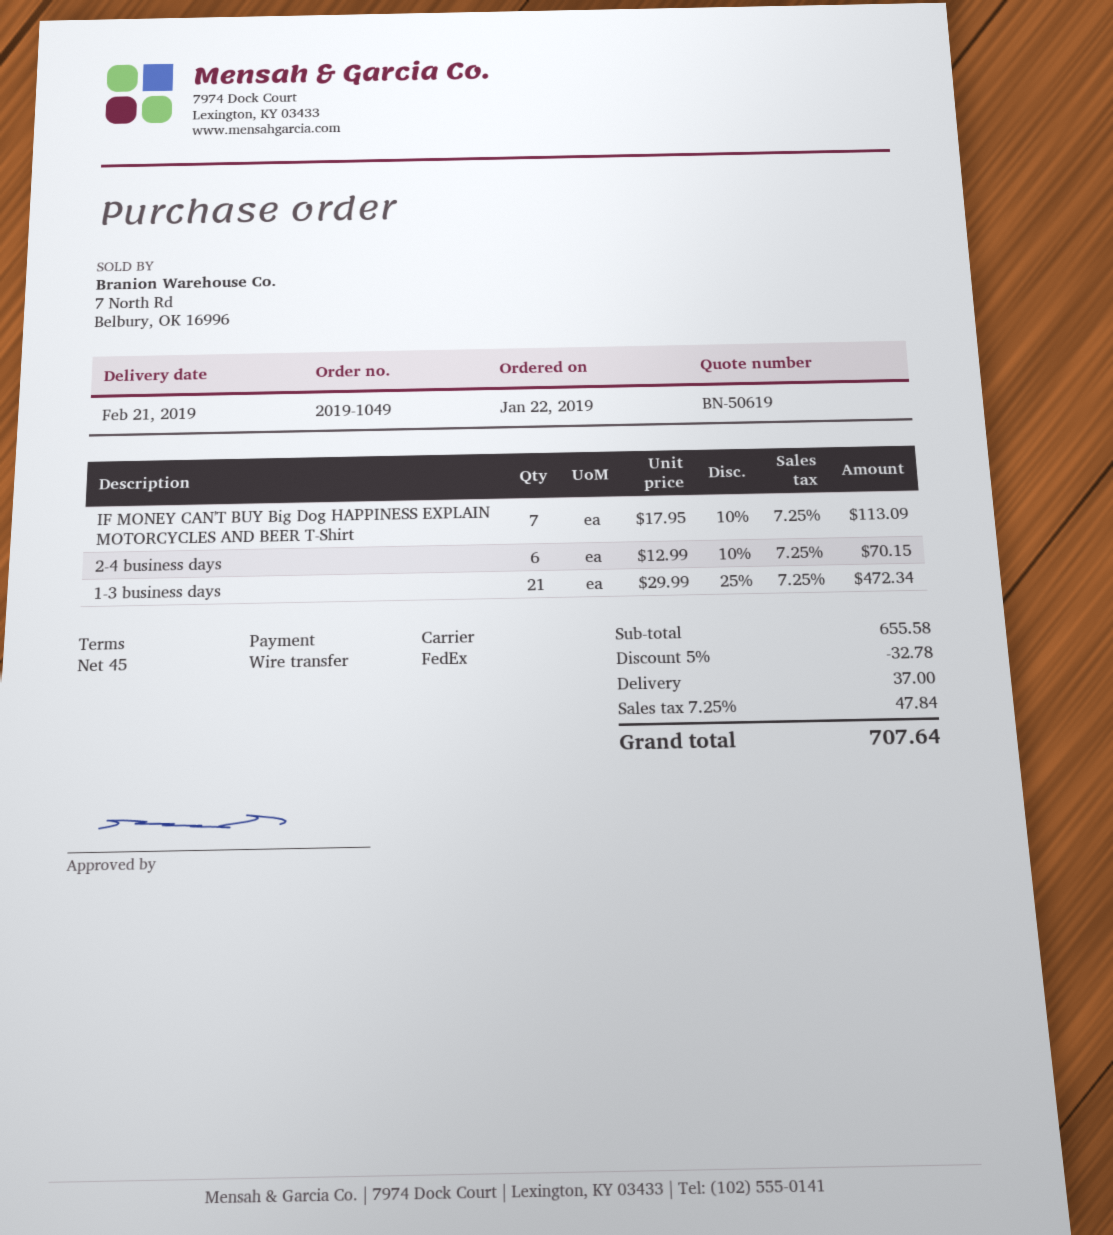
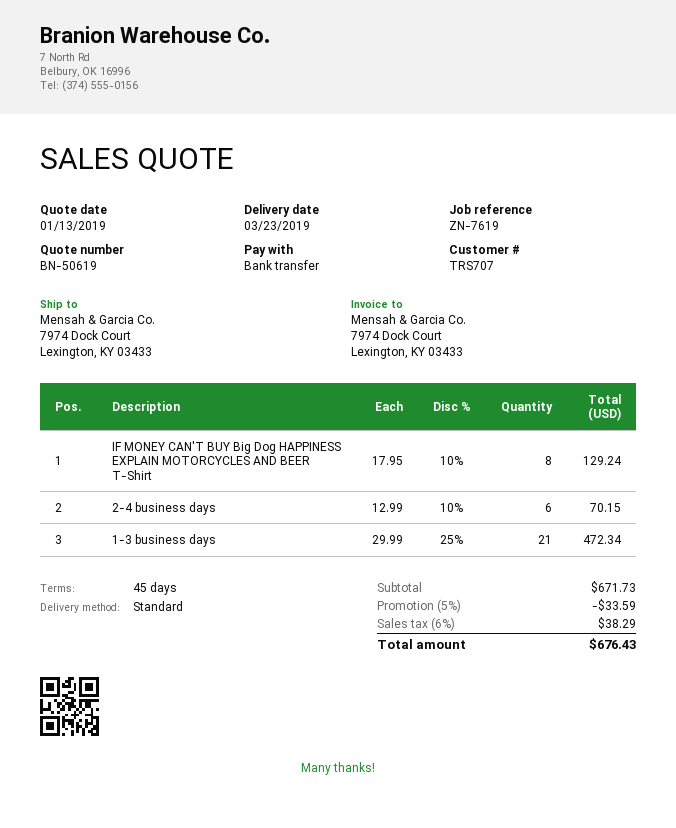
delivery date: 2019-02-21 -> 2019-03-23
shipping method: FedEx -> standard
IF MONEY CAN'T BUY Big Dog HAPPINESS EXPLAIN MOTORCYCLES AND BEER T-Shirt: 7 x 17.95 - 10% = 113.09 -> 8 x 17.95 - 10% = 129.24
subtotal: 655.58 -> 671.73
discount: 5% = 32.78 -> 5% = 33.59
shipping: 37.00 -> none
tax: 7.25% = 47.84 -> 6% = 38.29
total: 707.64 -> 676.43

